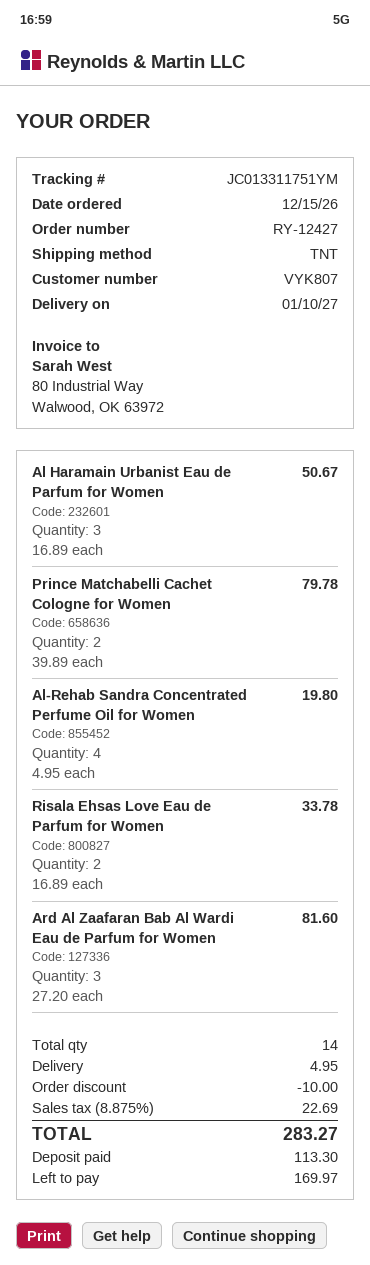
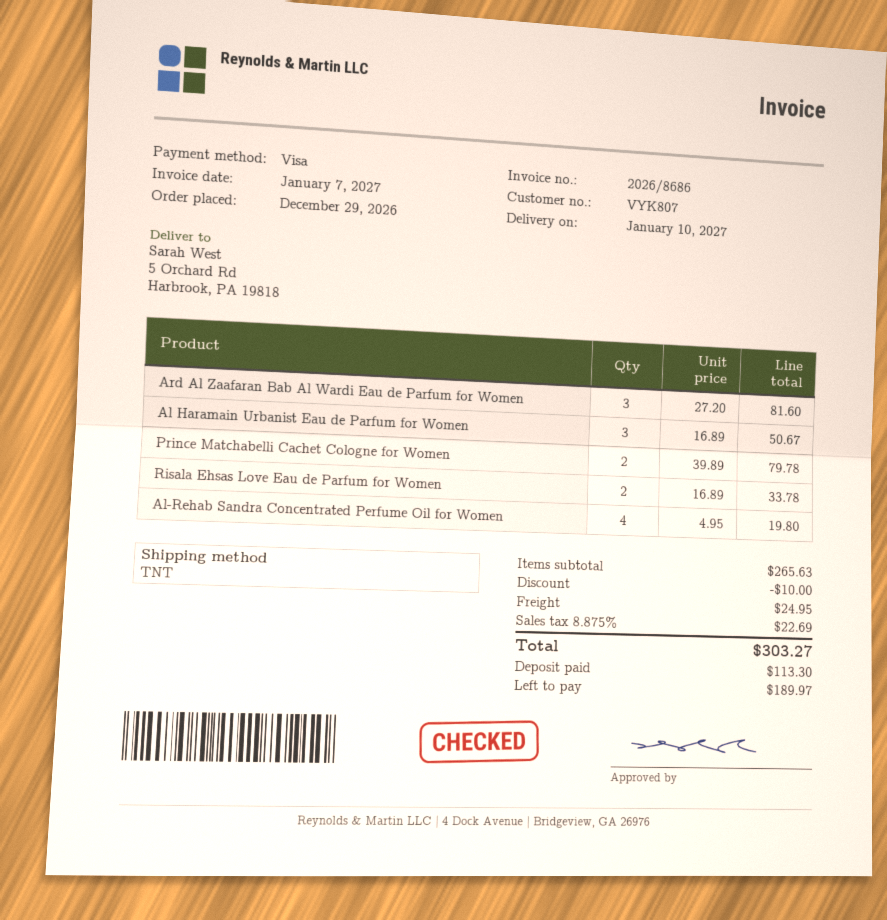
order date: 2026-12-15 -> 2026-12-29
shipping: 4.95 -> 24.95
total: 283.27 -> 303.27
balance: 169.97 -> 189.97

